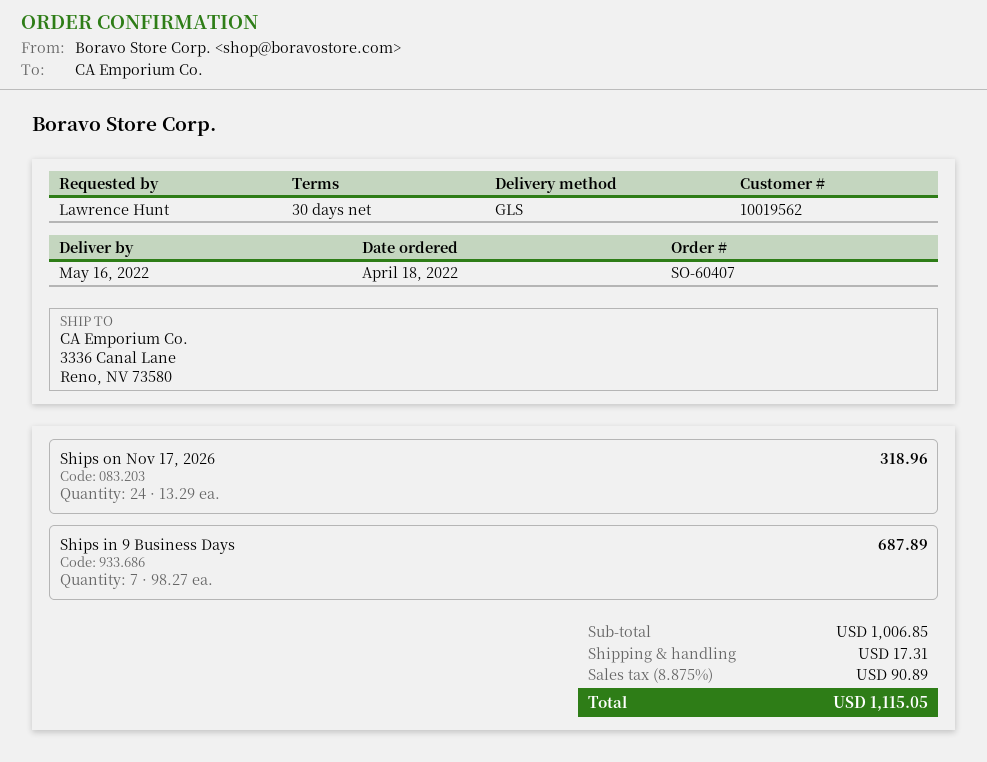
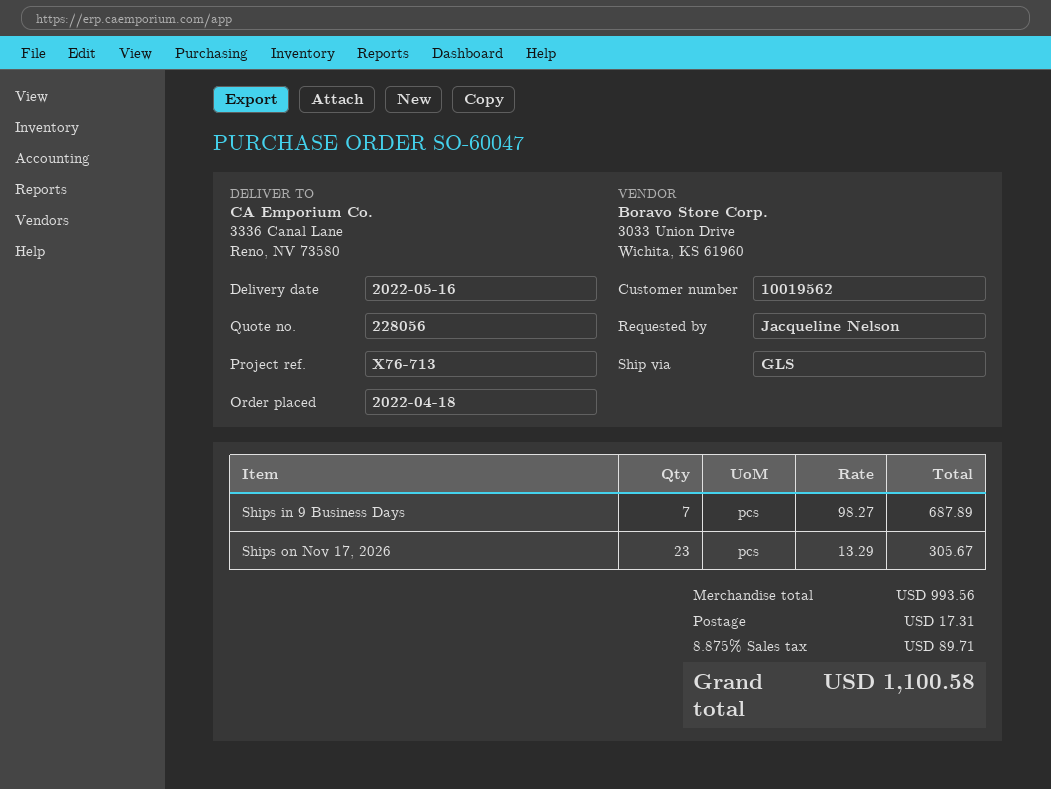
order number: SO-60407 -> SO-60047
ordered by: Lawrence Hunt -> Jacqueline Nelson
Ships on Nov 17, 2026: 24 x 13.29 = 318.96 -> 23 x 13.29 = 305.67
subtotal: 1006.85 -> 993.56
tax: 8.875% = 90.89 -> 8.875% = 89.71
total: 1115.05 -> 1100.58

